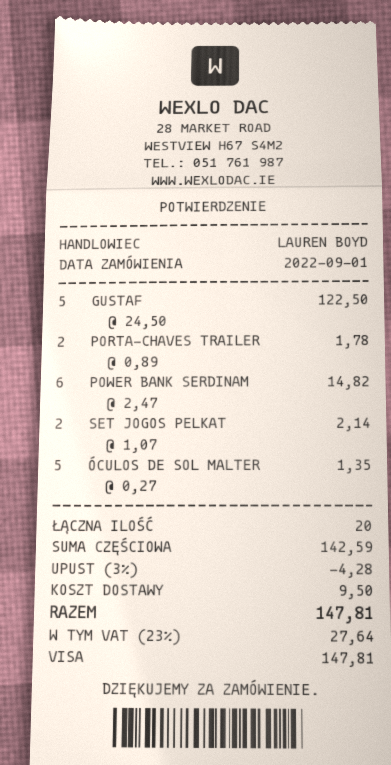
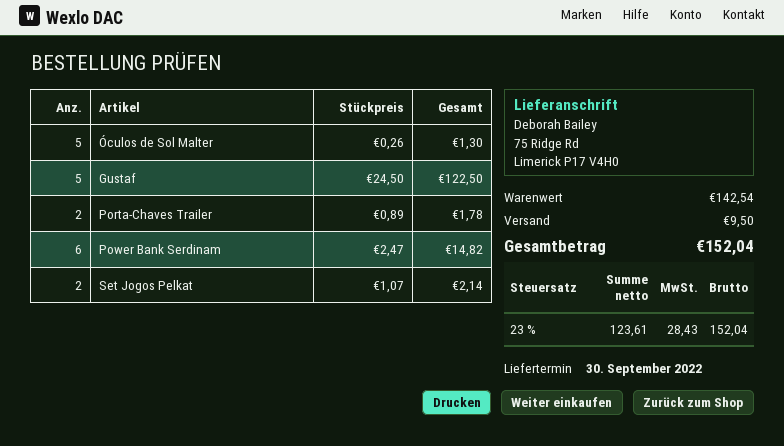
ÓCULOS DE SOL MALTER: 5 x 0.27 = 1.35 -> 5 x 0.26 = 1.30
subtotal: 142.59 -> 142.54
discount: 3% = 4.28 -> none
tax: 23% = 27.64 -> 23% = 28.43
total: 147.81 -> 152.04

